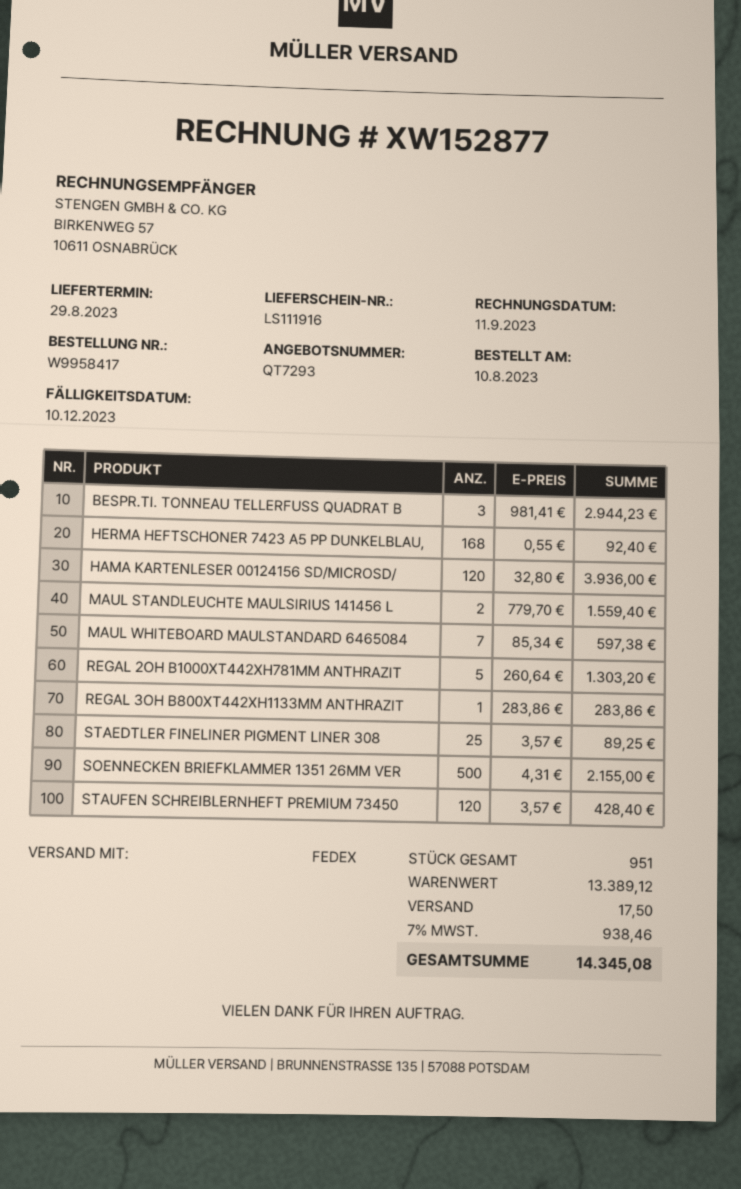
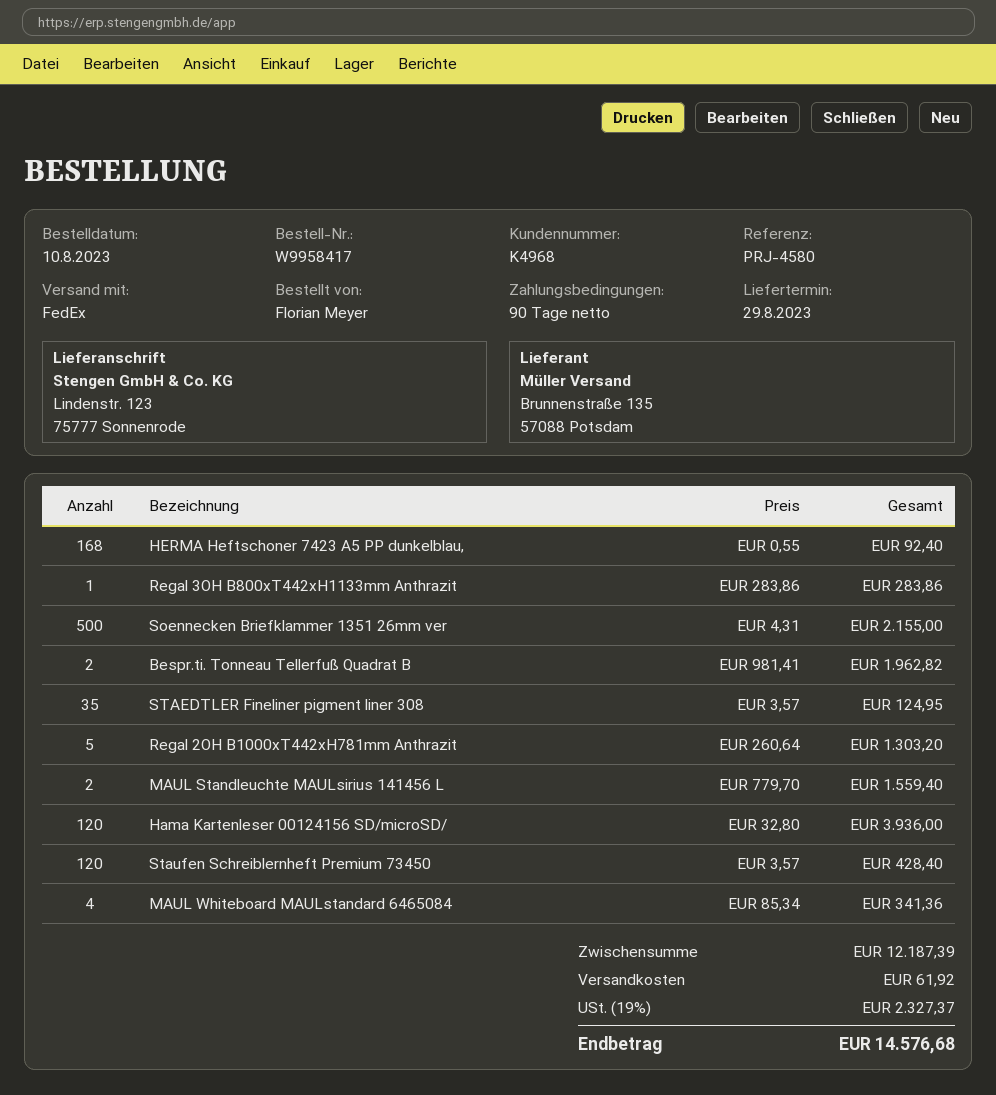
BESPR.TI. TONNEAU TELLERFUSS QUADRAT B: 3 x 981.41 = 2944.23 -> 2 x 981.41 = 1962.82
MAUL WHITEBOARD MAULSTANDARD 6465084: 7 x 85.34 = 597.38 -> 4 x 85.34 = 341.36
STAEDTLER FINELINER PIGMENT LINER 308: 25 x 3.57 = 89.25 -> 35 x 3.57 = 124.95
subtotal: 13389.12 -> 12187.39
shipping: 17.50 -> 61.92
tax: 7% = 938.46 -> 19% = 2327.37
total: 14345.08 -> 14576.68

